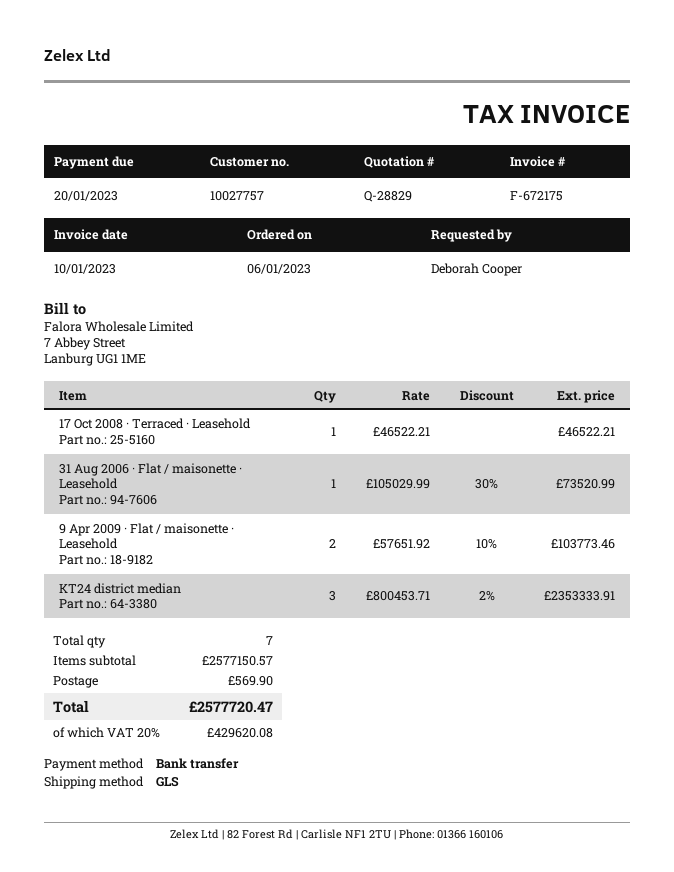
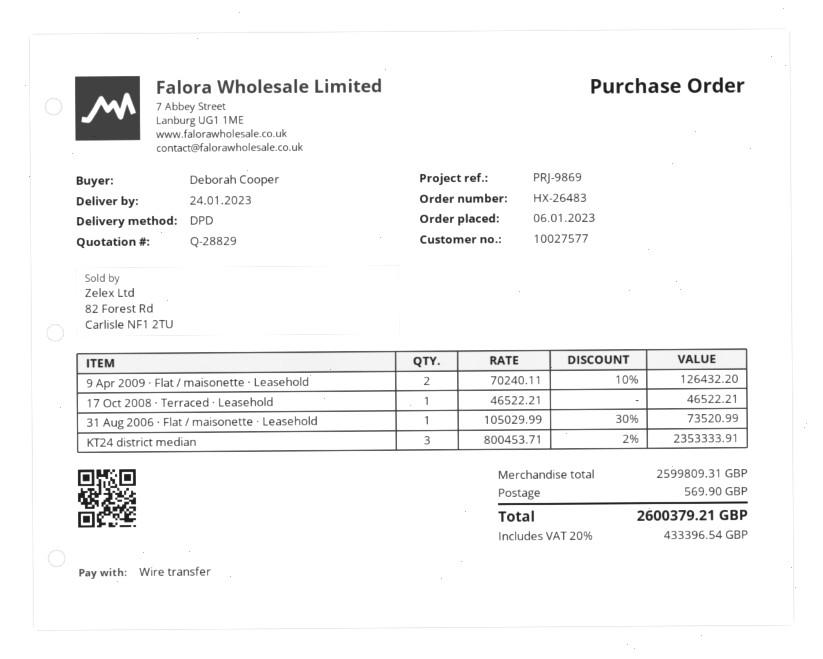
customer number: 10027757 -> 10027577
shipping method: GLS -> DPD
9 Apr 2009 · Flat / maisonette · Leasehold: 2 x 57651.92 - 10% = 103773.46 -> 2 x 70240.11 - 10% = 126432.20
subtotal: 2577150.57 -> 2599809.31
tax: 20% = 429620.08 -> 20% = 433396.54
total: 2577720.47 -> 2600379.21

